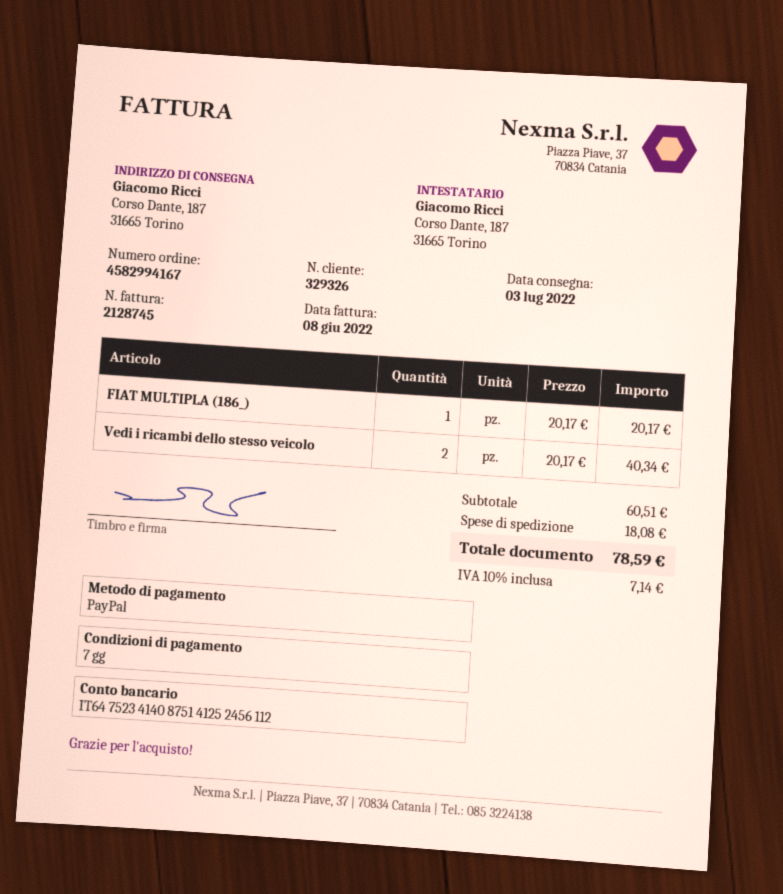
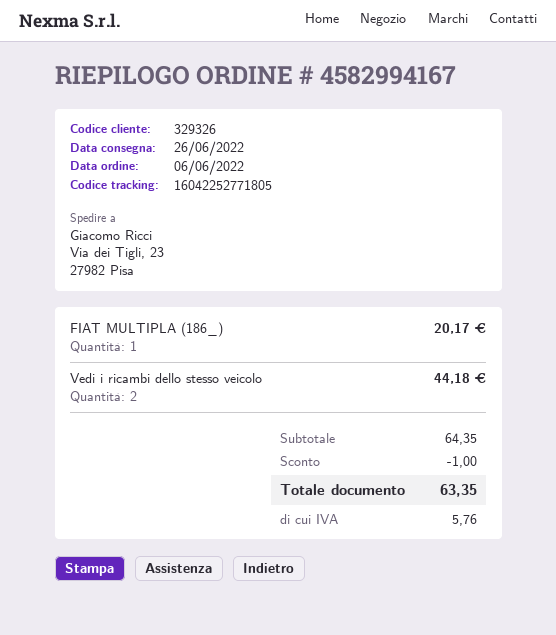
delivery date: 2022-07-03 -> 2022-06-26
ship to: Corso Dante, 187, 31665 Torino -> Via dei Tigli, 23, 27982 Pisa
Vedi i ricambi dello stesso veicolo: 2 for 40.34 -> 2 for 44.18
subtotal: 60.51 -> 64.35
discount: none -> 1.00
shipping: 18.08 -> none
tax: 7.14 -> 5.76
total: 78.59 -> 63.35

